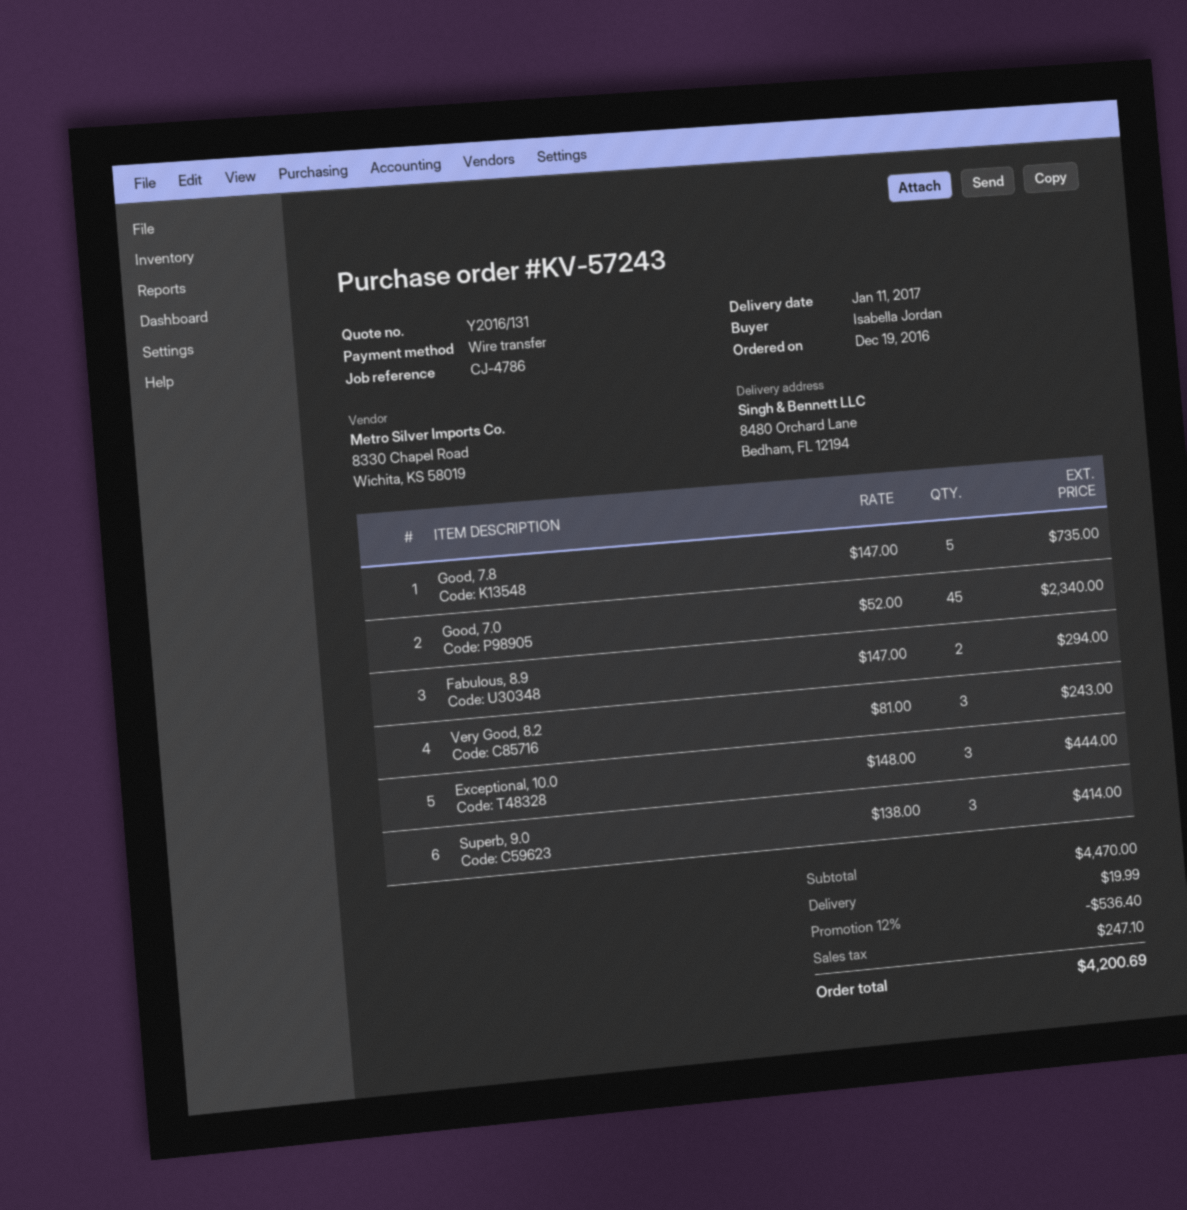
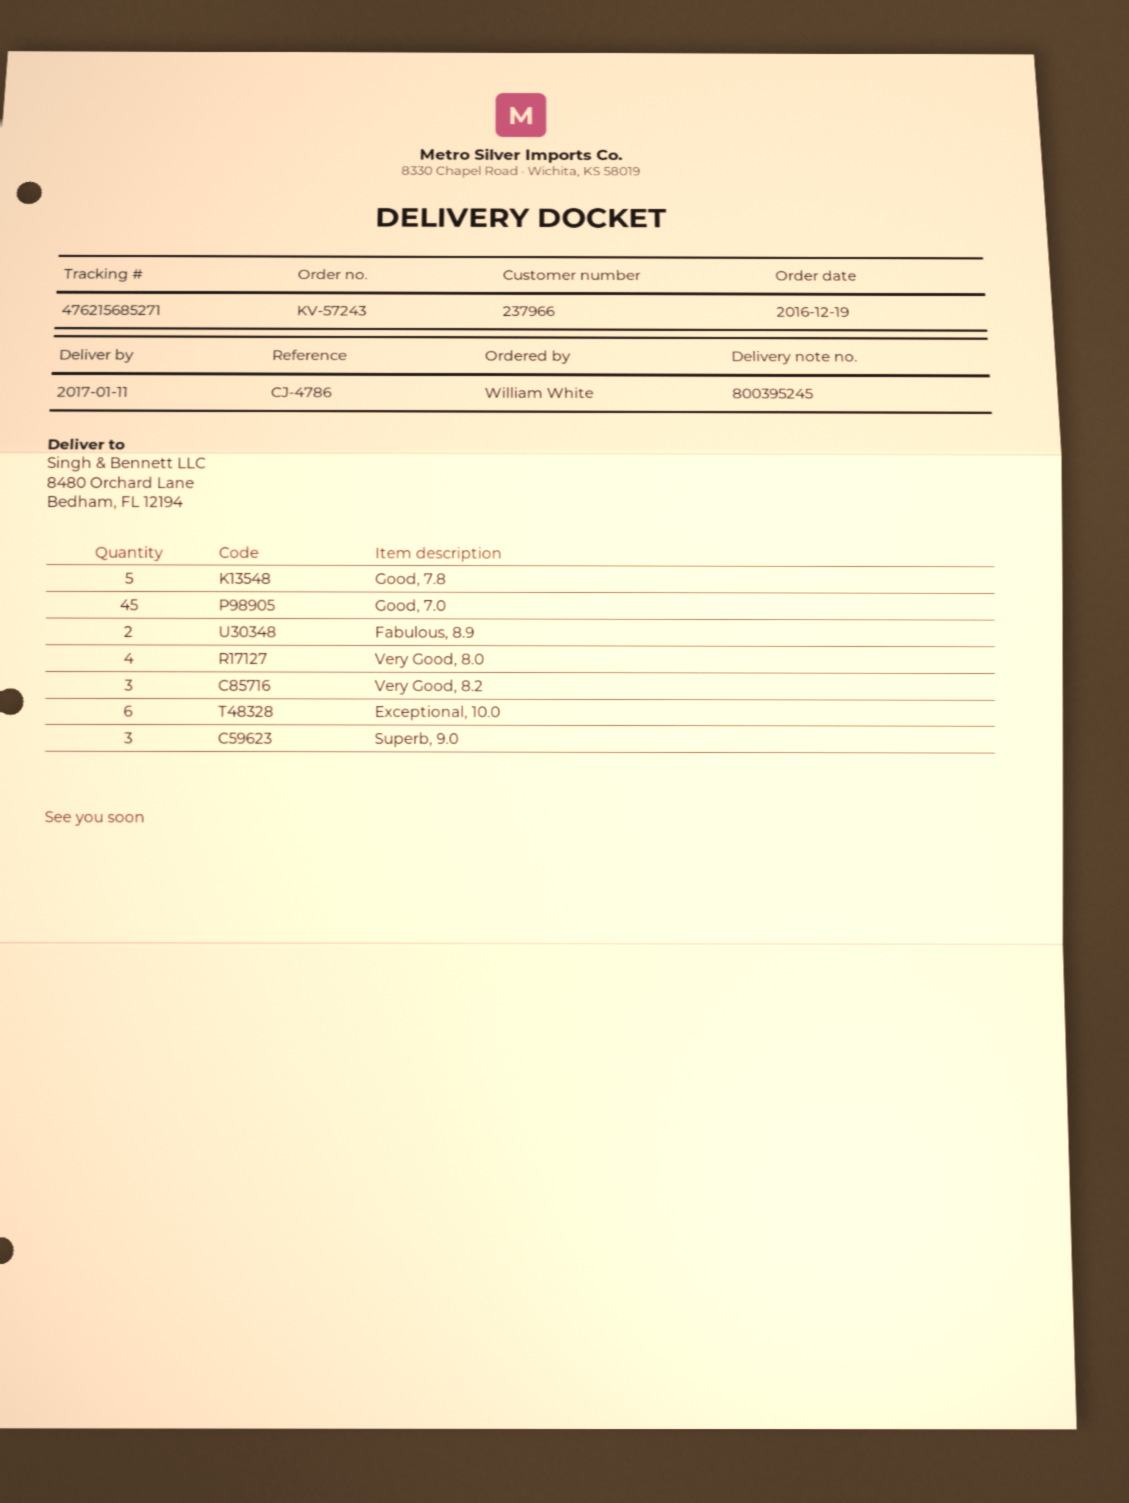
ordered by: Isabella Jordan -> William White
Exceptional, 10.0: 3 -> 6
Very Good, 8.0: none -> 4

